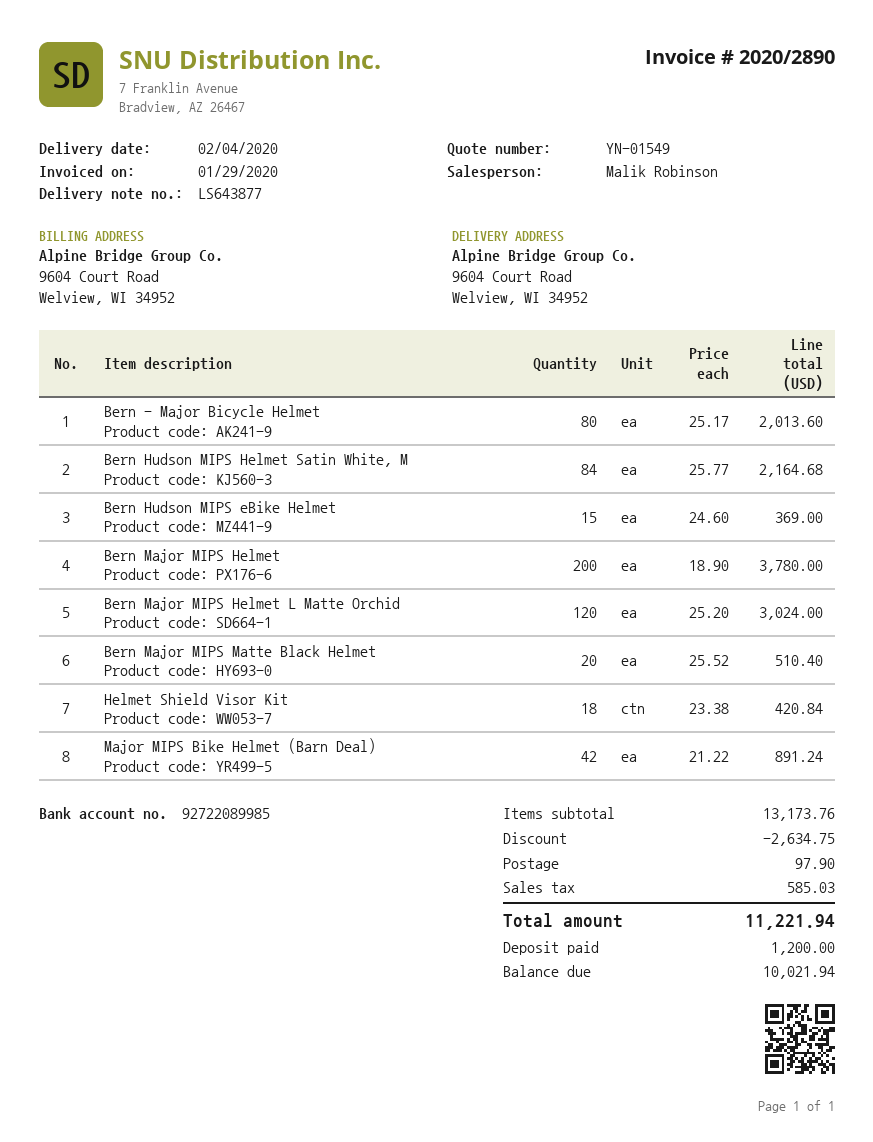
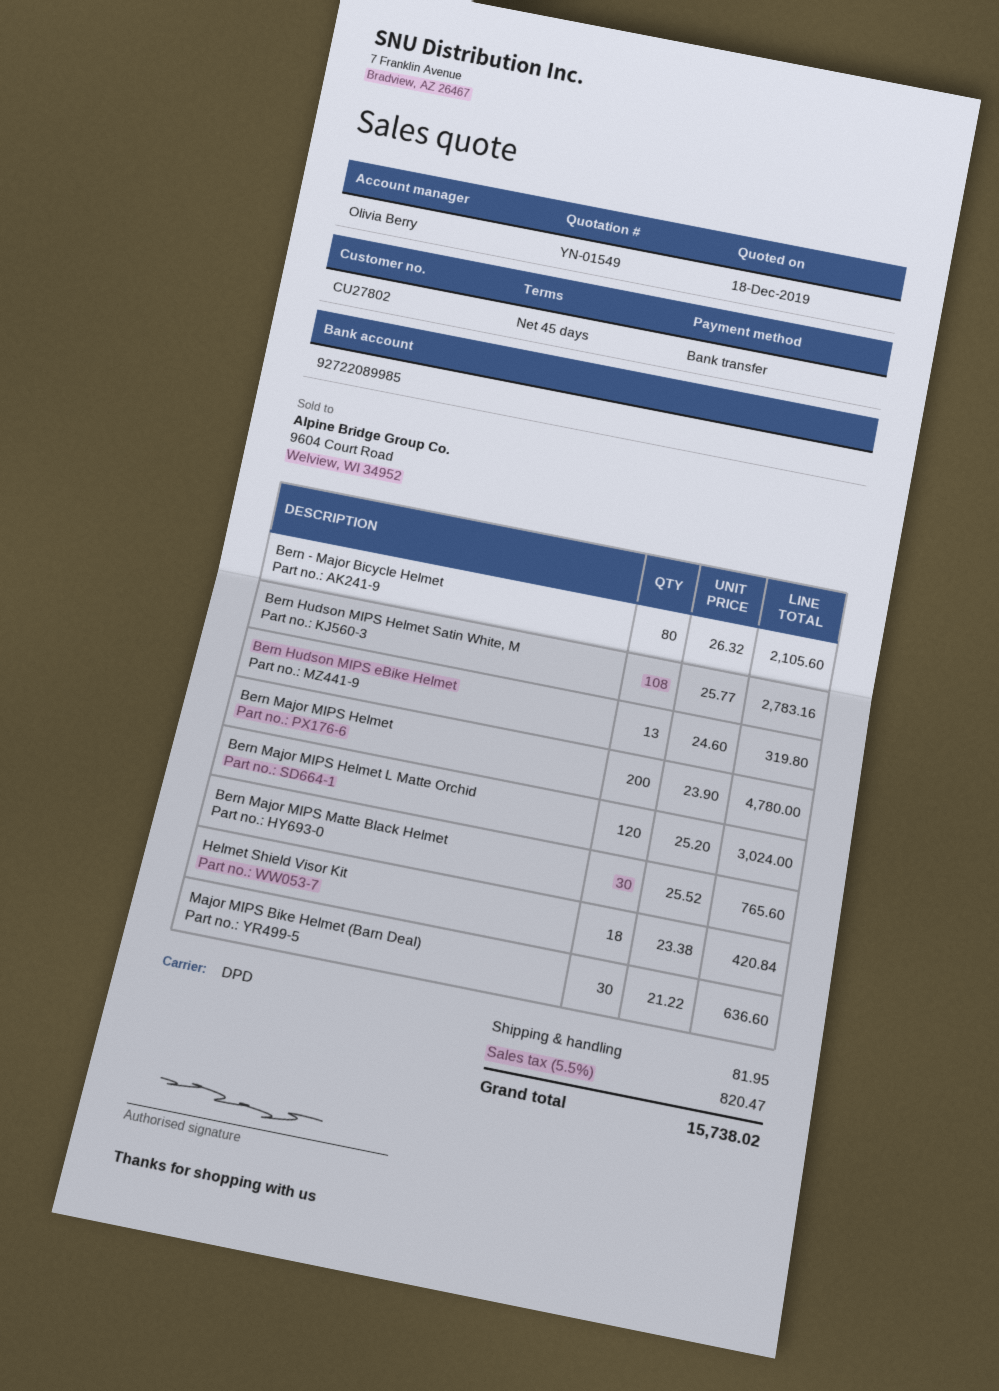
sales rep: Malik Robinson -> Olivia Berry
Bern - Major Bicycle Helmet: 80 x 25.17 = 2013.60 -> 80 x 26.32 = 2105.60
Bern Hudson MIPS Helmet Satin White, M: 84 x 25.77 = 2164.68 -> 108 x 25.77 = 2783.16
Bern Hudson MIPS eBike Helmet: 15 x 24.60 = 369.00 -> 13 x 24.60 = 319.80
Bern Major MIPS Helmet: 200 x 18.90 = 3780.00 -> 200 x 23.90 = 4780.00
Bern Major MIPS Matte Black Helmet: 20 x 25.52 = 510.40 -> 30 x 25.52 = 765.60
Major MIPS Bike Helmet (Barn Deal): 42 x 21.22 = 891.24 -> 30 x 21.22 = 636.60
discount: 2634.75 -> none
shipping: 97.90 -> 81.95
tax: 585.03 -> 820.47
total: 11221.94 -> 15738.02

